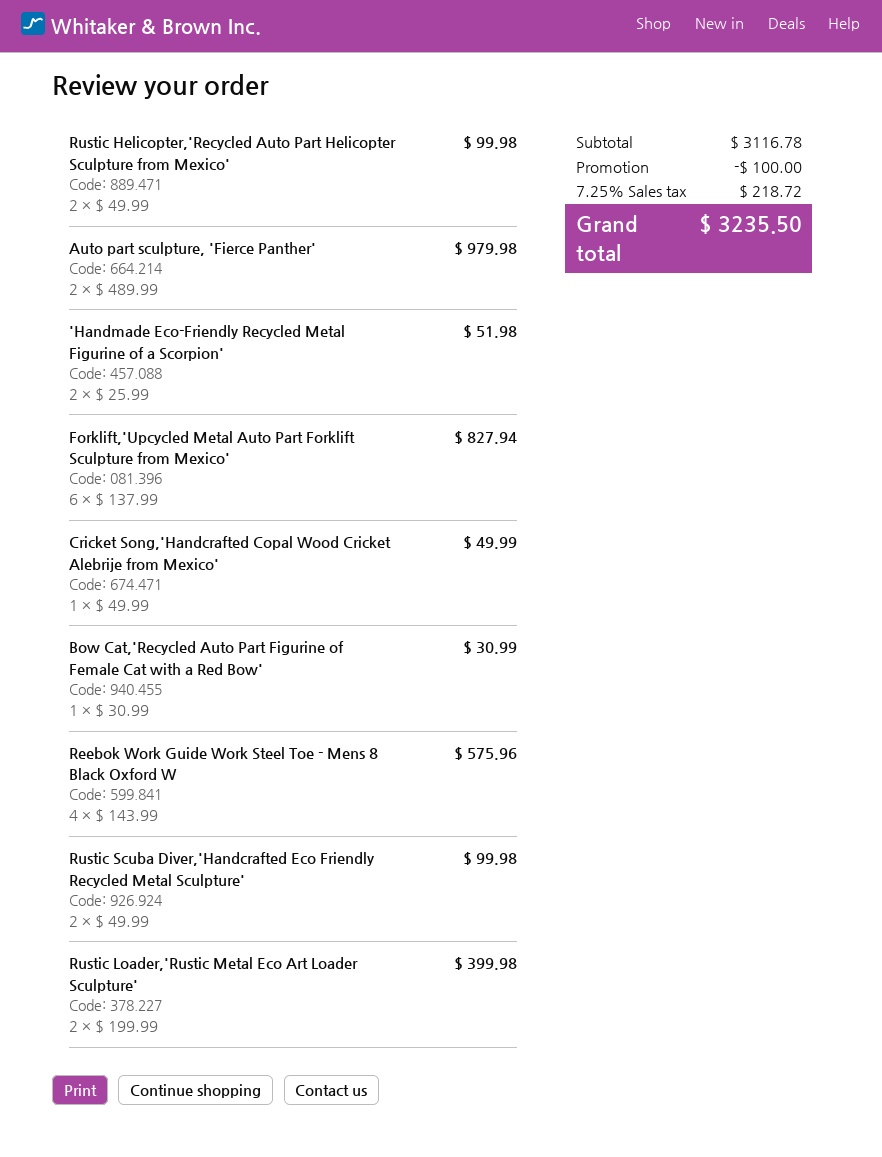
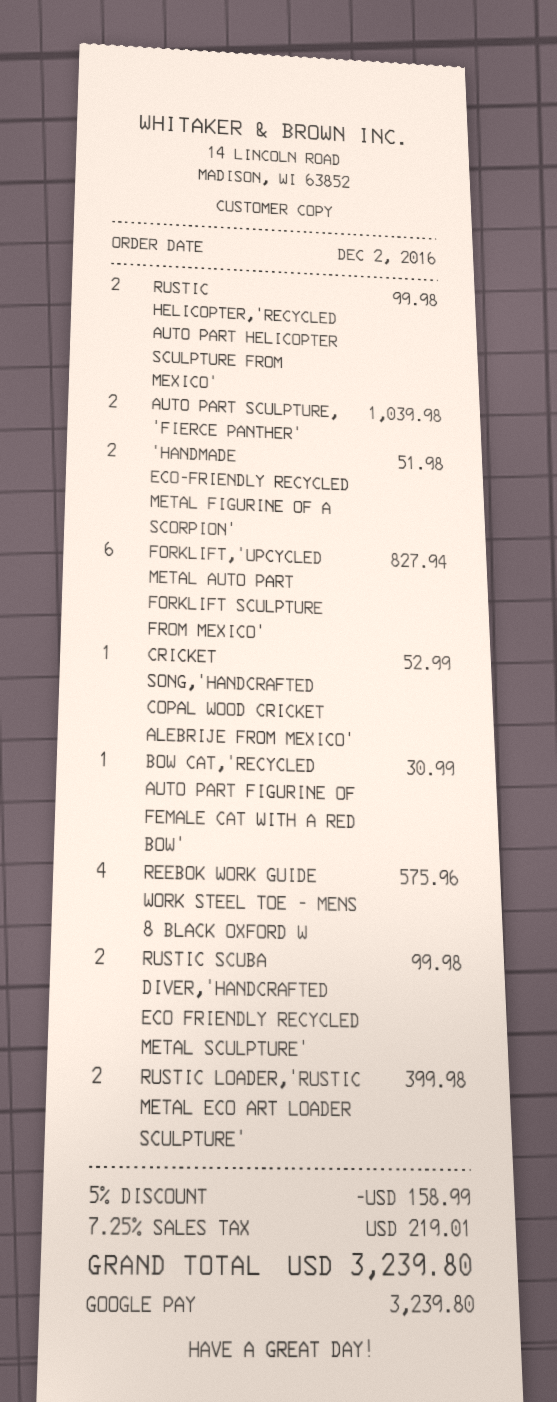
Auto part sculpture, 'Fierce Panther': 2 for 979.98 -> 2 for 1039.98
Cricket Song,'Handcrafted Copal Wood Cricket Alebrije from Mexico': 1 for 49.99 -> 1 for 52.99
discount: 100.00 -> 158.99
tax: 7.25% = 218.72 -> 7.25% = 219.01
total: 3235.50 -> 3239.80

